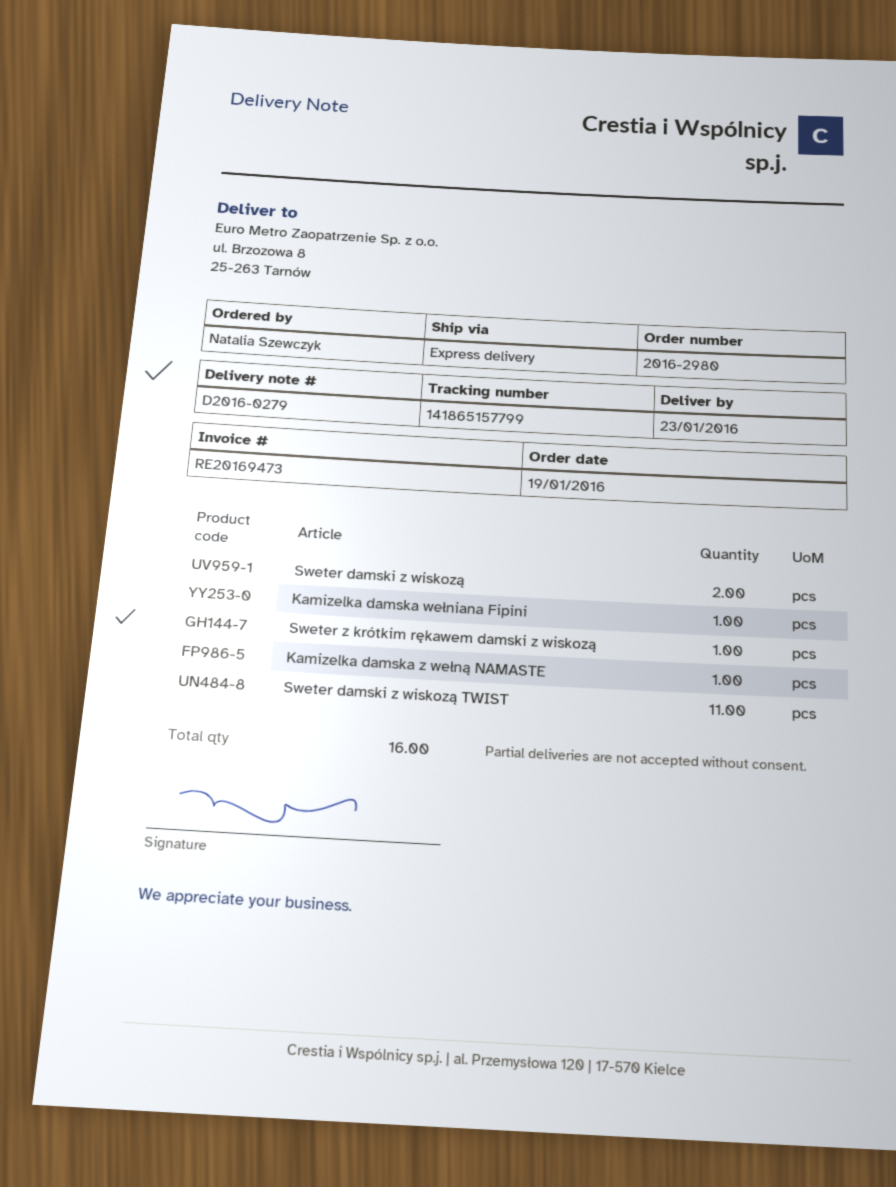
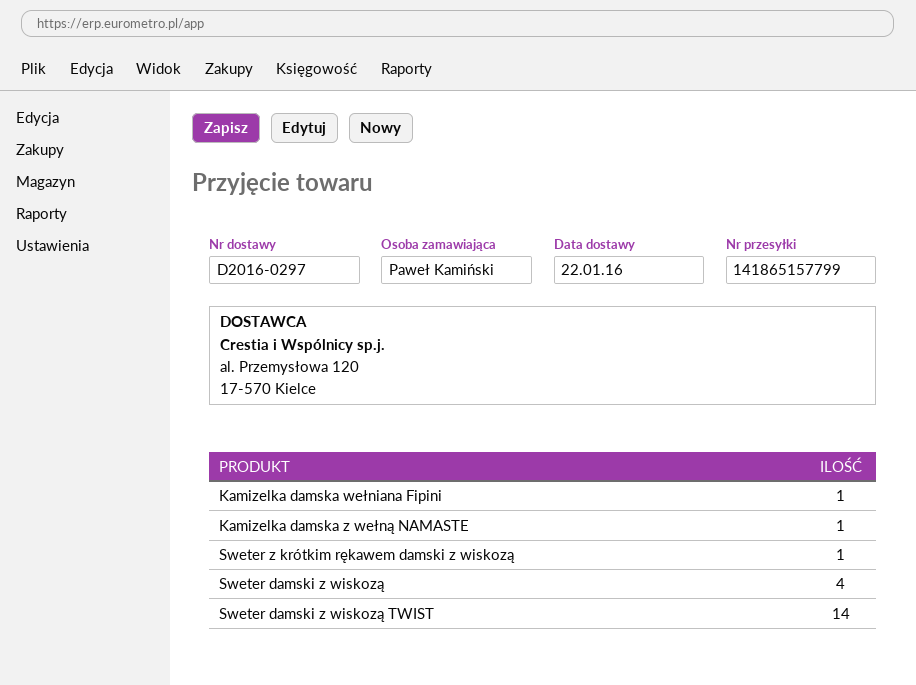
delivery note number: D2016-0279 -> D2016-0297
delivery date: 2016-01-23 -> 2016-01-22
ordered by: Natalia Szewczyk -> Paweł Kamiński
Sweter damski z wiskozą: 2 -> 4
Sweter damski z wiskozą TWIST: 11 -> 14

